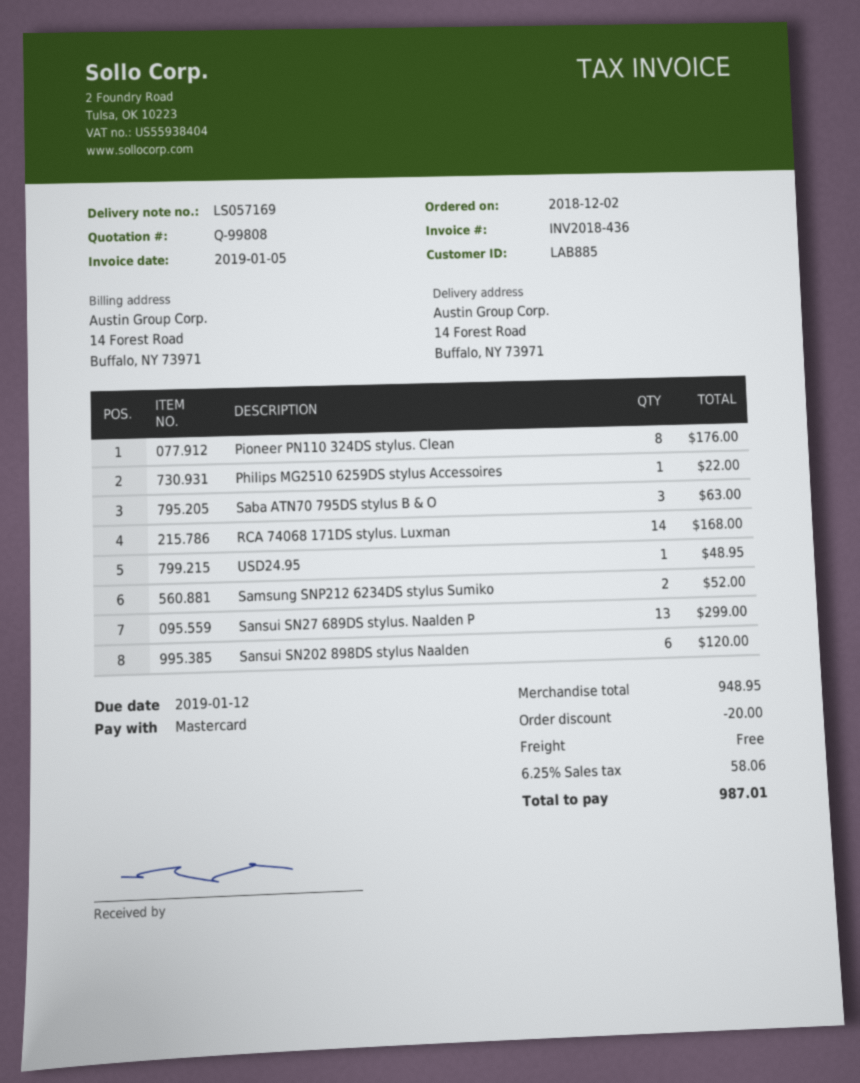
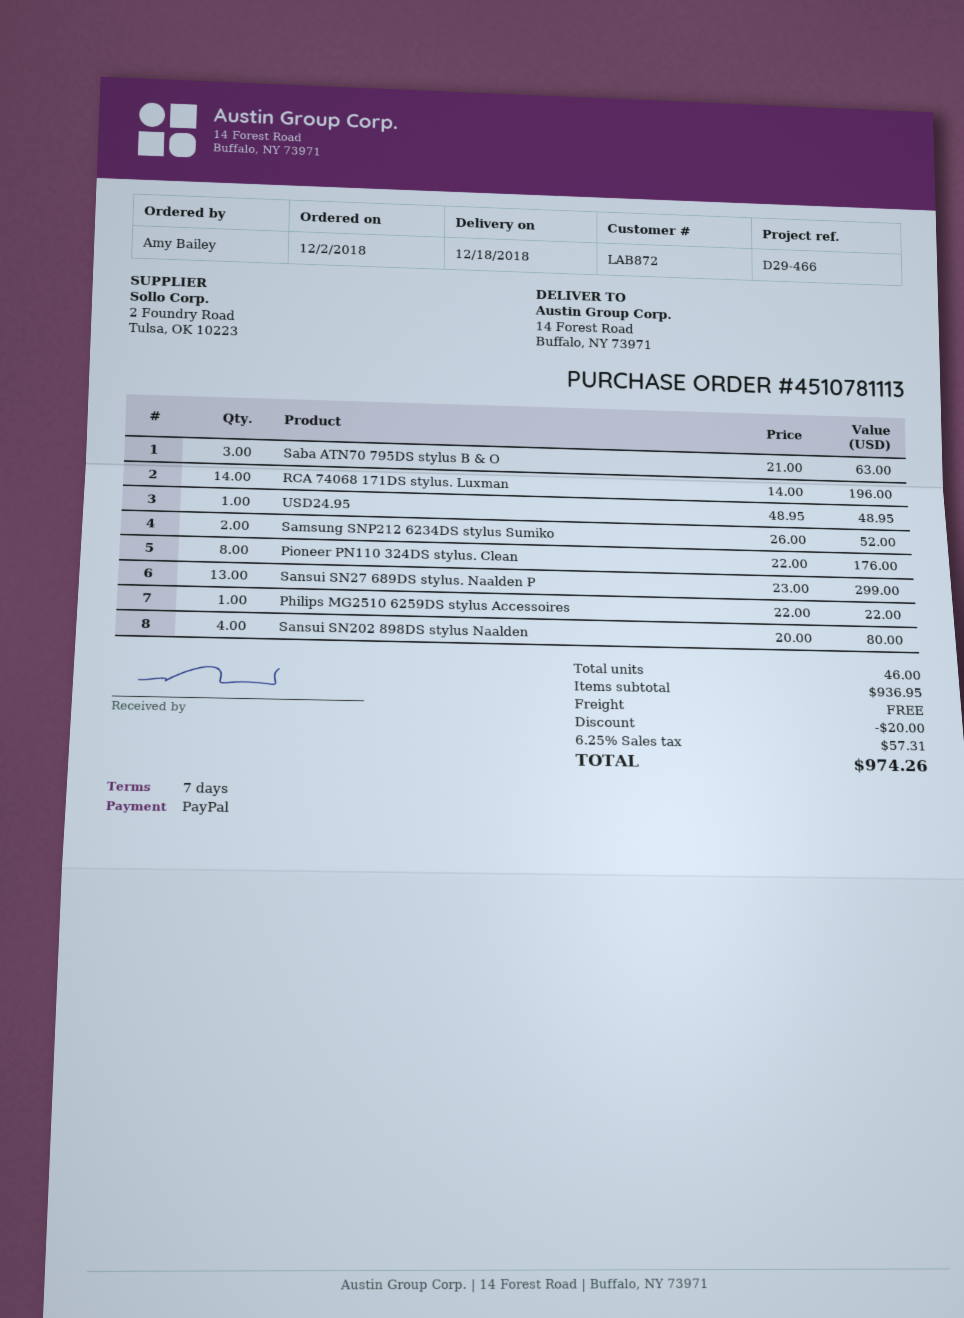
customer number: LAB885 -> LAB872
payment method: Mastercard -> PayPal
RCA 74068 171DS stylus. Luxman: 14 for 168.00 -> 14 for 196.00
Sansui SN202 898DS stylus Naalden: 6 for 120.00 -> 4 for 80.00
subtotal: 948.95 -> 936.95
tax: 6.25% = 58.06 -> 6.25% = 57.31
total: 987.01 -> 974.26

